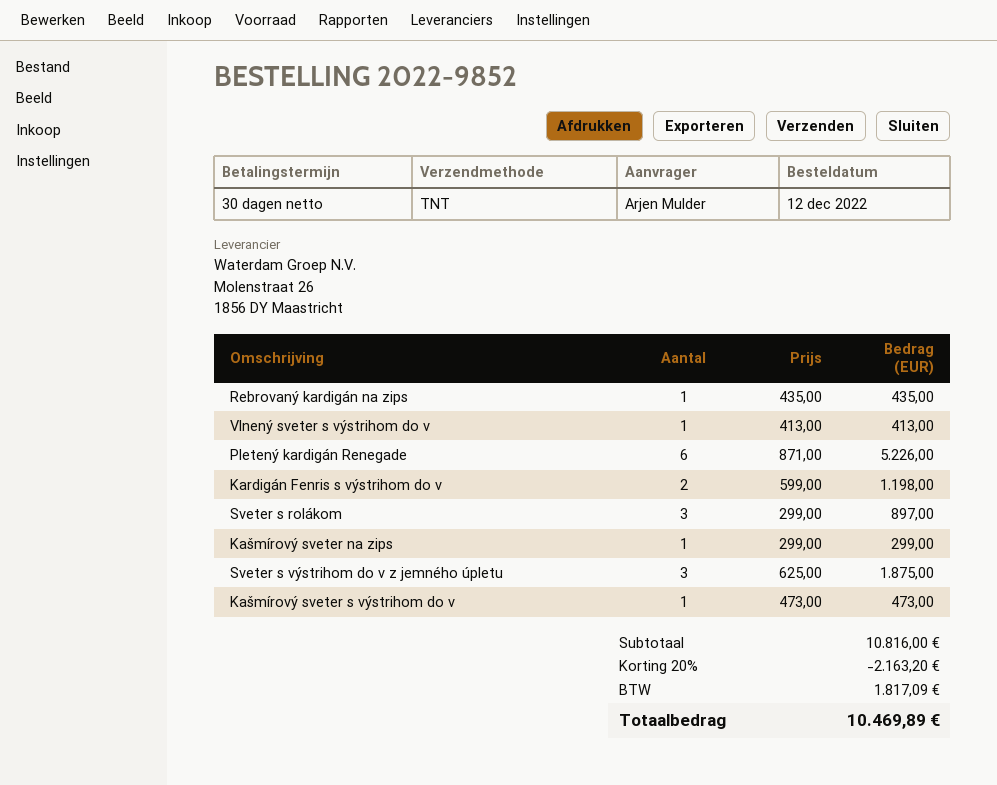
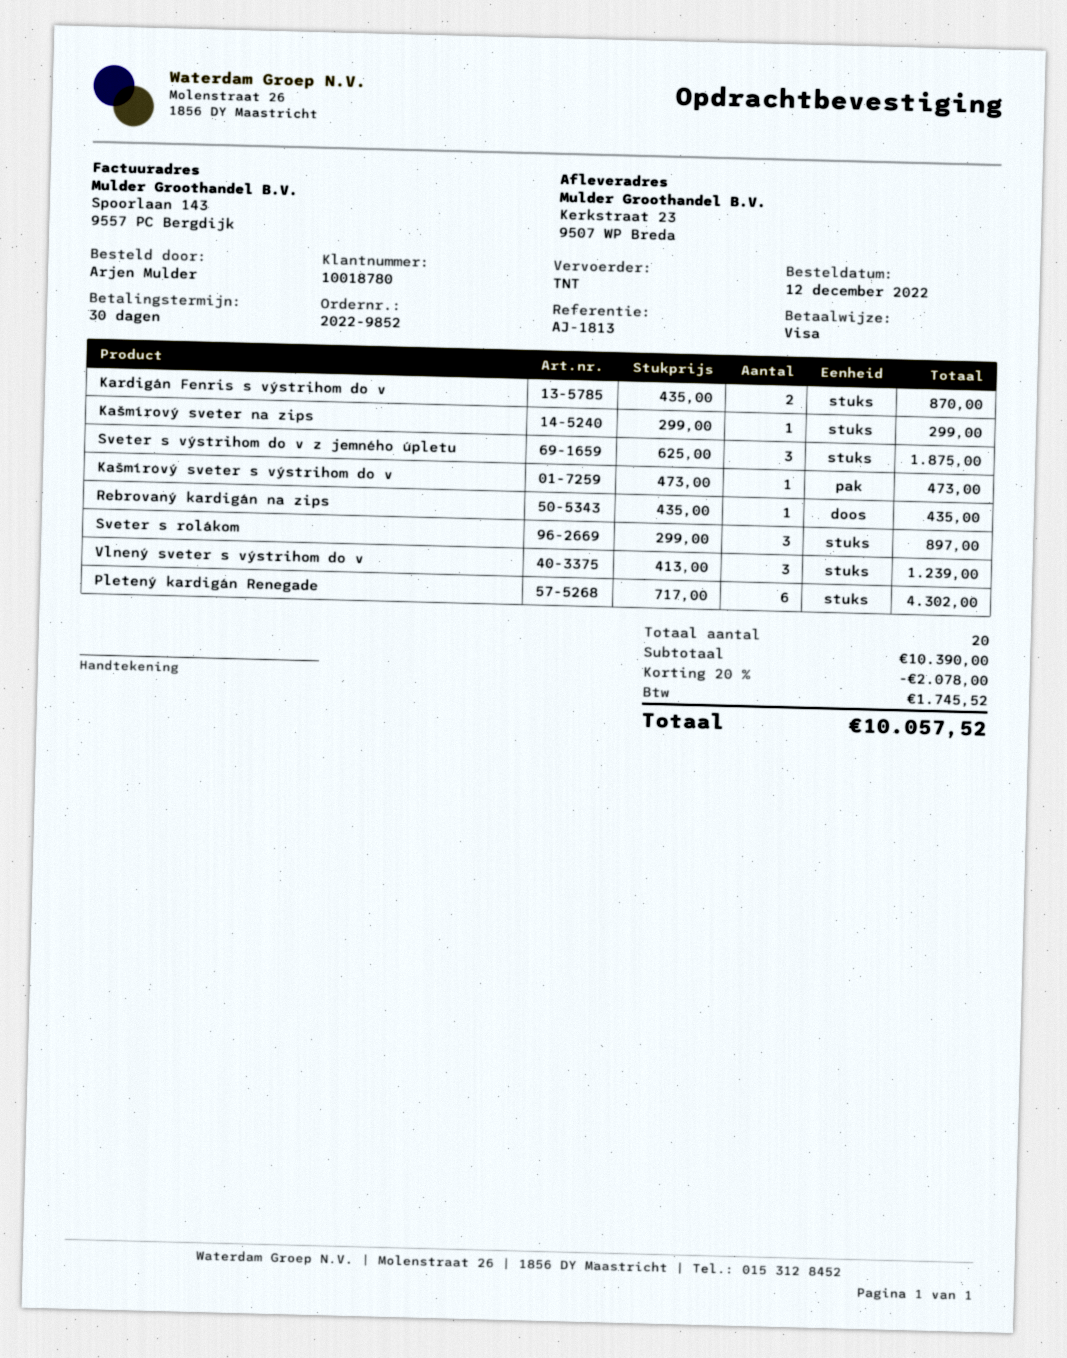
Vlnený sveter s výstrihom do v: 1 x 413.00 = 413.00 -> 3 x 413.00 = 1239.00
Pletený kardigán Renegade: 6 x 871.00 = 5226.00 -> 6 x 717.00 = 4302.00
Kardigán Fenris s výstrihom do v: 2 x 599.00 = 1198.00 -> 2 x 435.00 = 870.00
subtotal: 10816.00 -> 10390.00
discount: 20% = 2163.20 -> 20% = 2078.00
tax: 1817.09 -> 1745.52
total: 10469.89 -> 10057.52

